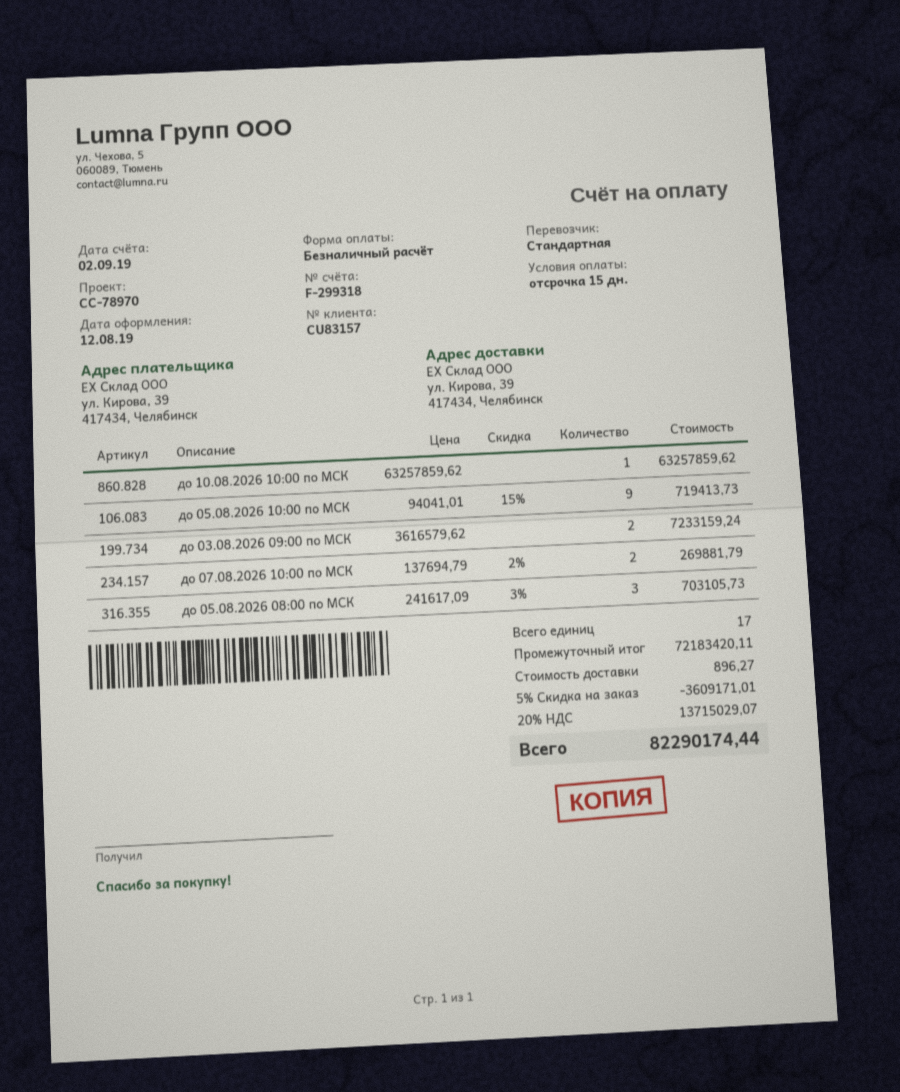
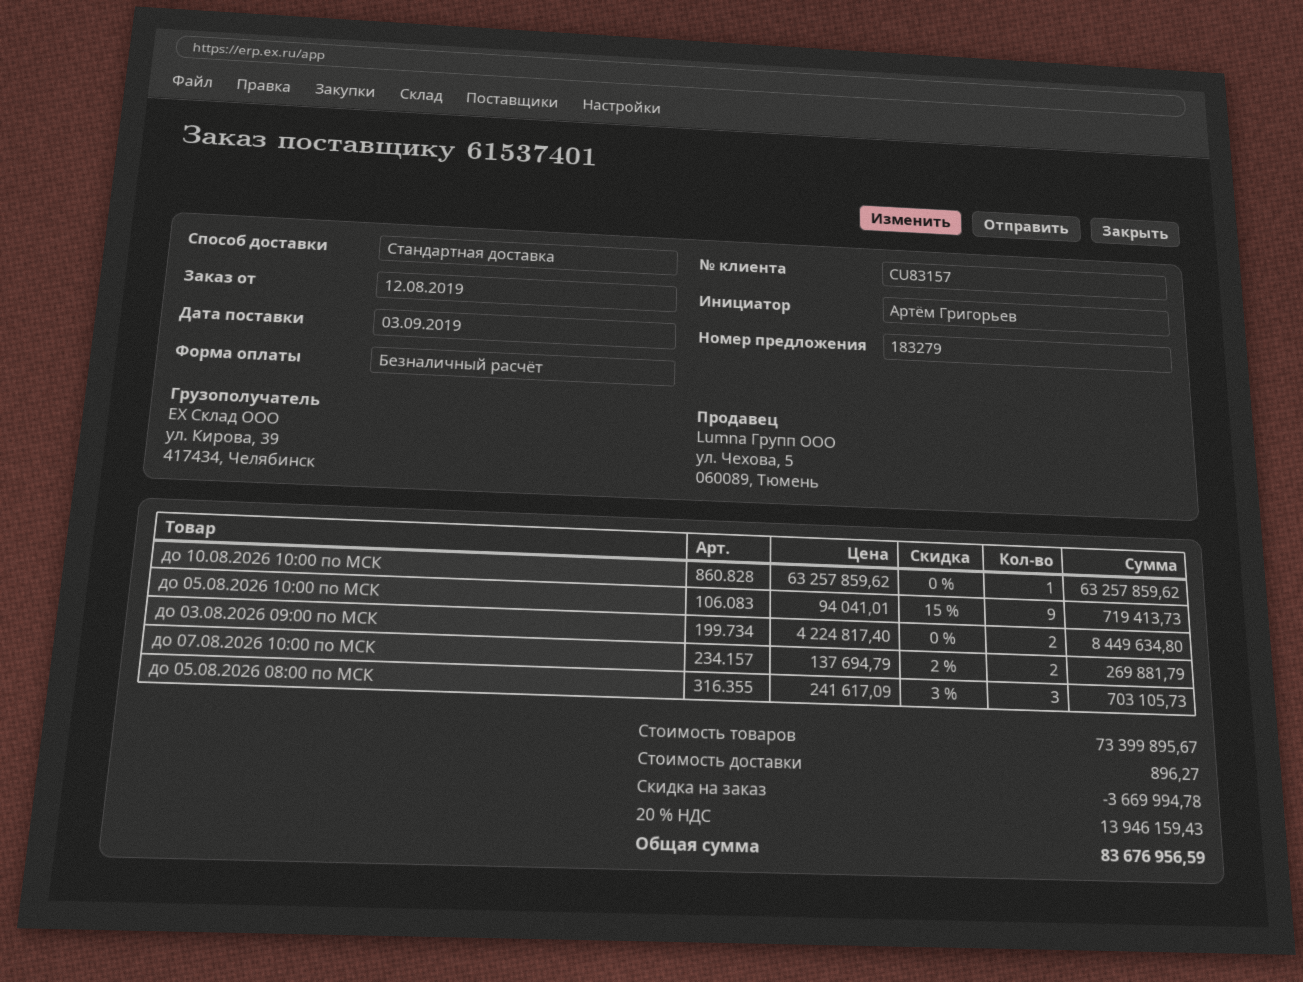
до 03.08.2026 09:00 по МСК: 2 x 3616579.62 = 7233159.24 -> 2 x 4224817.40 = 8449634.80
subtotal: 72183420.11 -> 73399895.67
discount: 3609171.01 -> 3669994.78
tax: 20% = 13715029.07 -> 20% = 13946159.43
total: 82290174.44 -> 83676956.59

